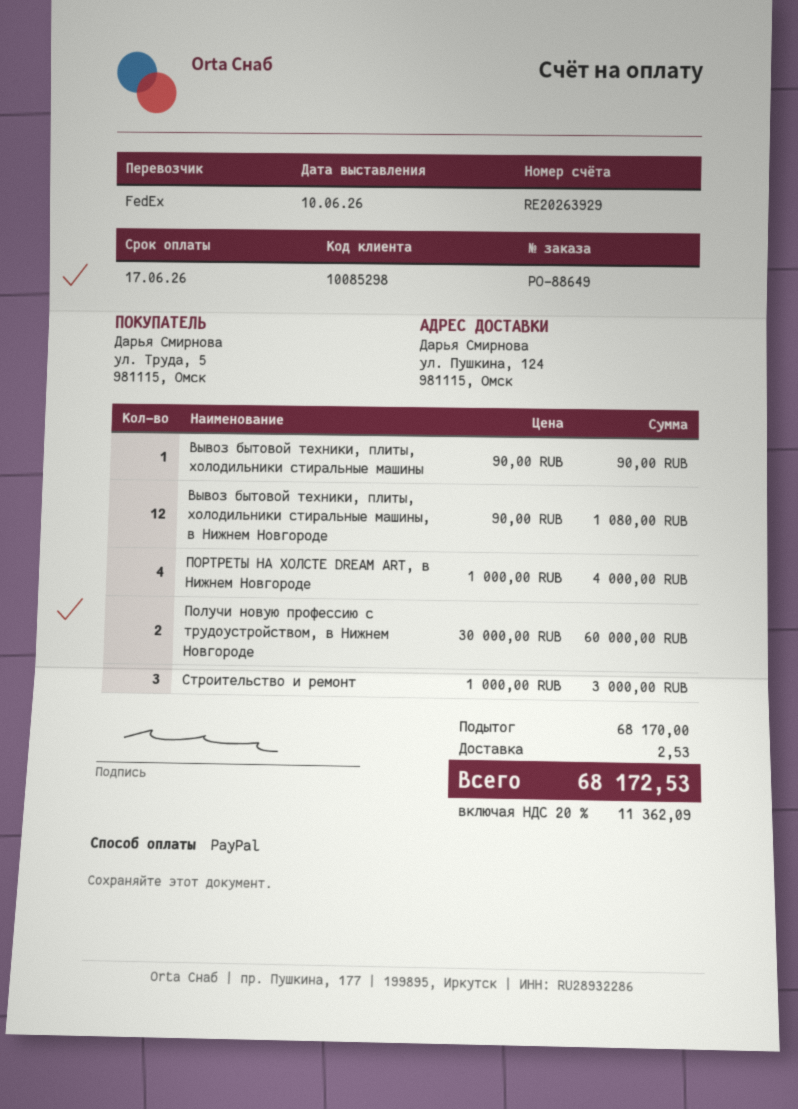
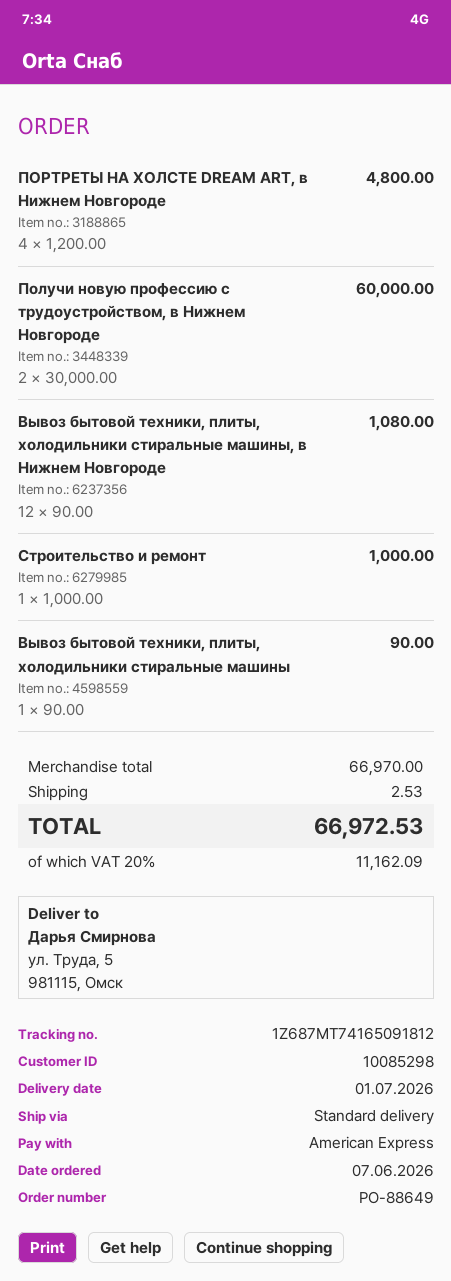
payment method: PayPal -> American Express
shipping method: FedEx -> standard
ship to: ул. Пушкина, 124, 981115, Омск -> ул. Труда, 5, 981115, Омск
ПОРТРЕТЫ НА ХОЛСТЕ DREAM ART, в Нижнем Новгороде: 4 x 1000.00 = 4000.00 -> 4 x 1200.00 = 4800.00
Строительство и ремонт: 3 x 1000.00 = 3000.00 -> 1 x 1000.00 = 1000.00
subtotal: 68170.00 -> 66970.00
tax: 20% = 11362.09 -> 20% = 11162.09
total: 68172.53 -> 66972.53

